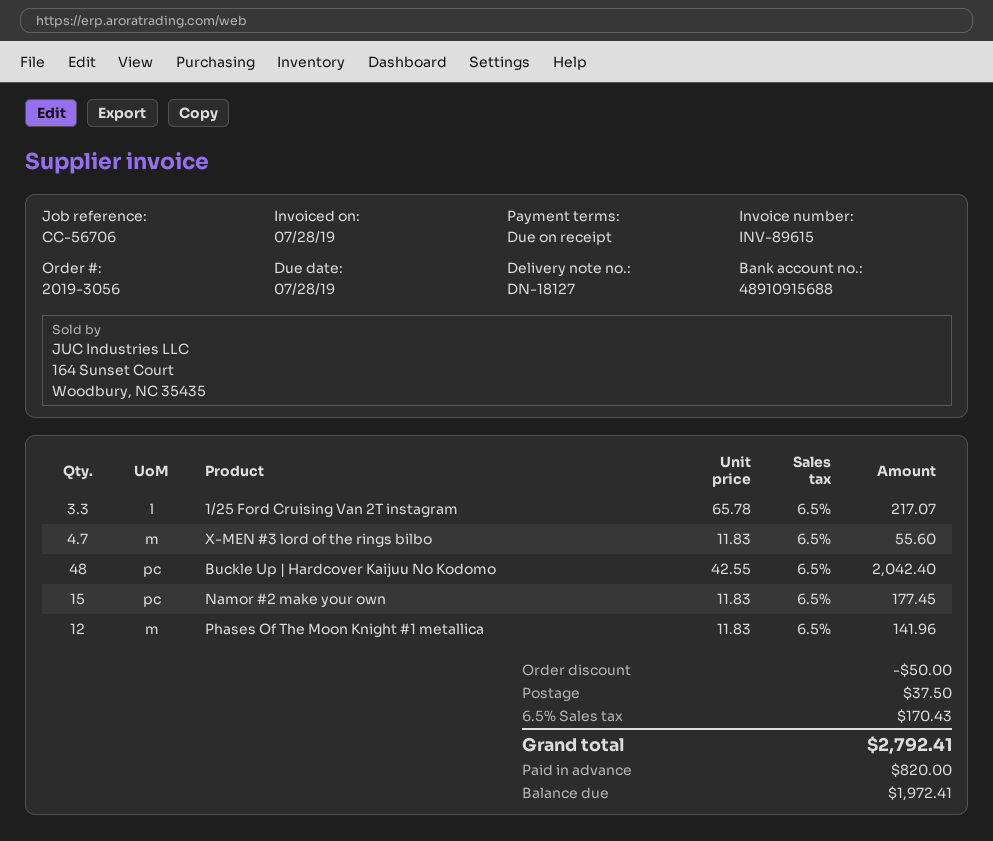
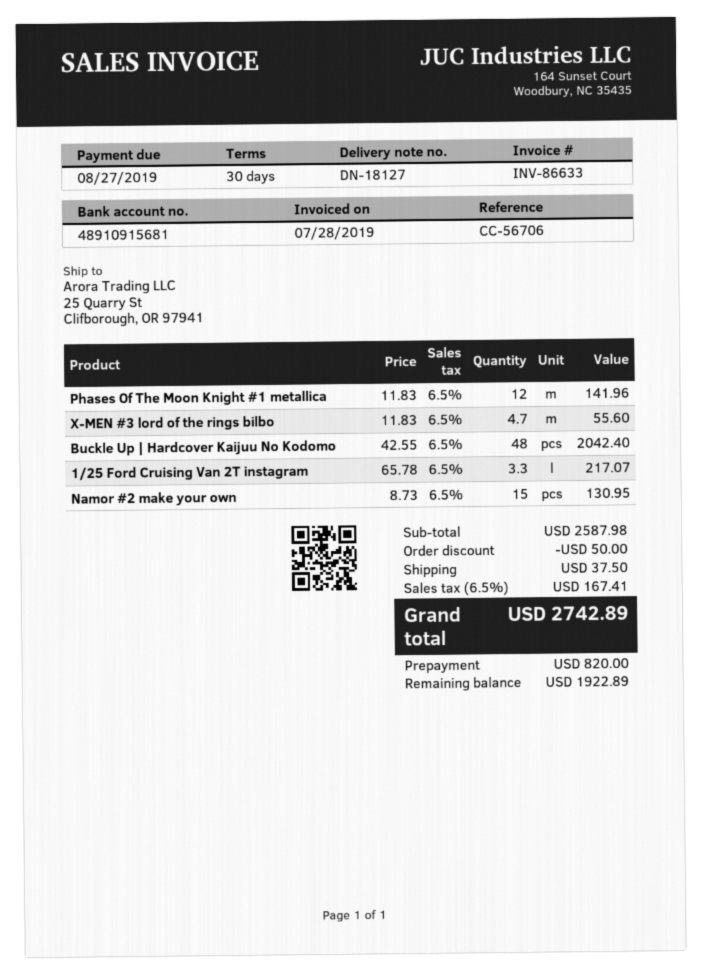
invoice number: INV-89615 -> INV-86633
payment terms: on receipt -> 30 days
due date: 2019-07-28 -> 2019-08-27
bank account: 48910915688 -> 48910915681
Namor #2 make your own: 15 x 11.83 = 177.45 -> 15 x 8.73 = 130.95
tax: 6.5% = 170.43 -> 6.5% = 167.41
total: 2792.41 -> 2742.89
balance: 1972.41 -> 1922.89

